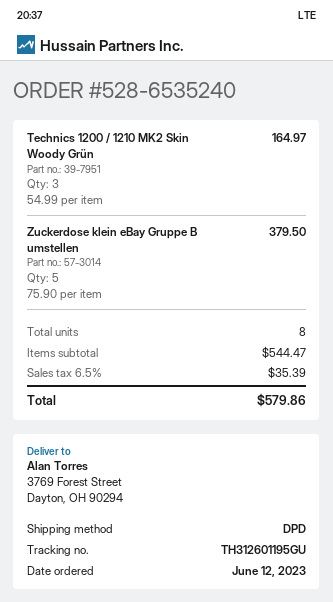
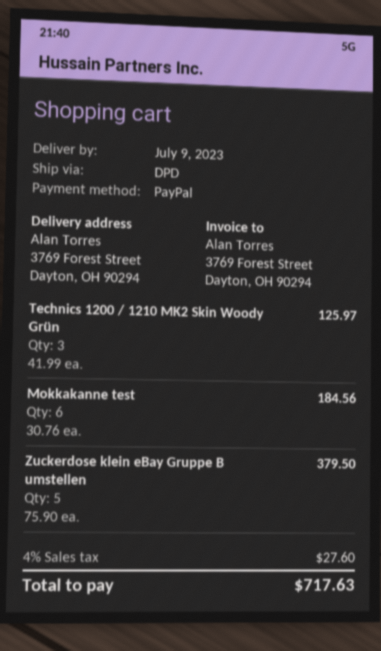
Technics 1200 / 1210 MK2 Skin Woody Grün: 3 x 54.99 = 164.97 -> 3 x 41.99 = 125.97
Mokkakanne test: none -> 6 x 30.76 = 184.56
tax: 6.5% = 35.39 -> 4% = 27.60
total: 579.86 -> 717.63

